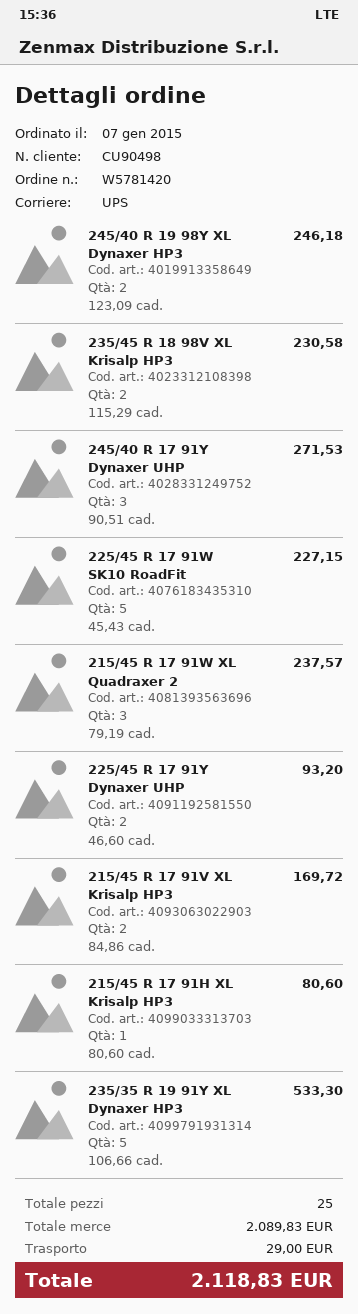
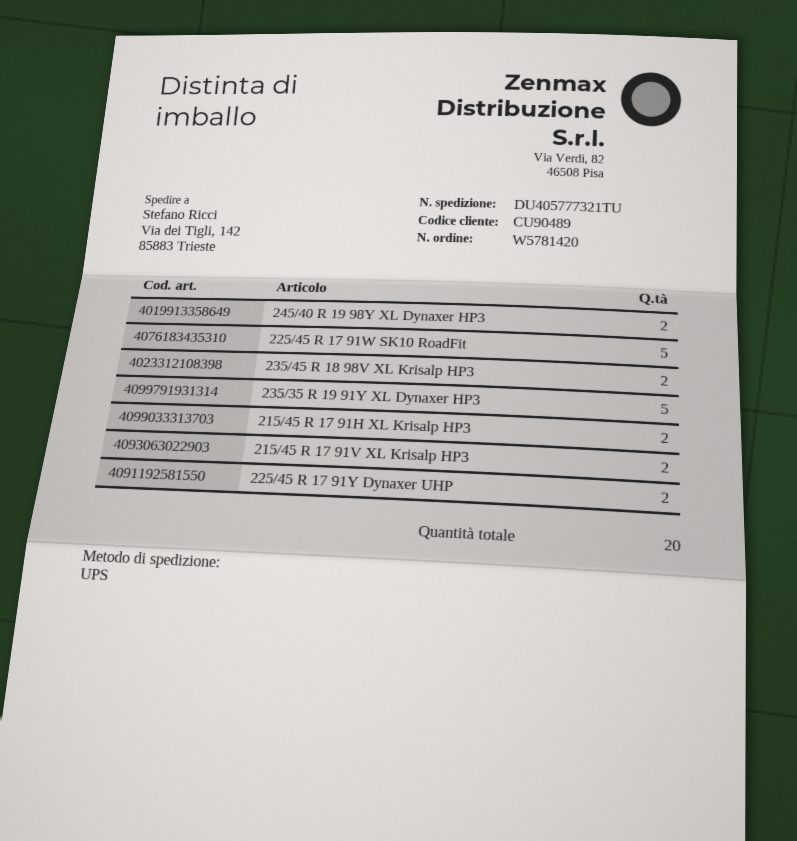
customer number: CU90498 -> CU90489
245/40 R 17 91Y Dynaxer UHP: 3 -> none
215/45 R 17 91W XL Quadraxer 2: 3 -> none
215/45 R 17 91H XL Krisalp HP3: 1 -> 2
total quantity: 25 -> 20

